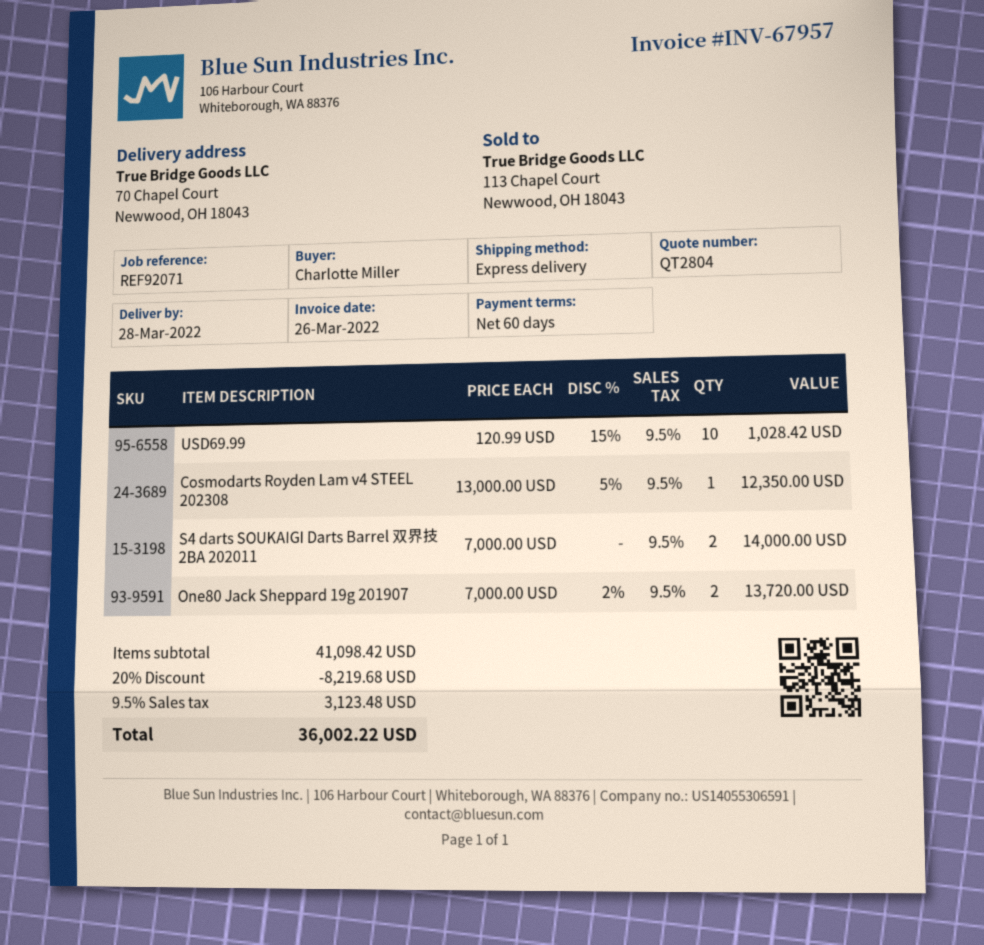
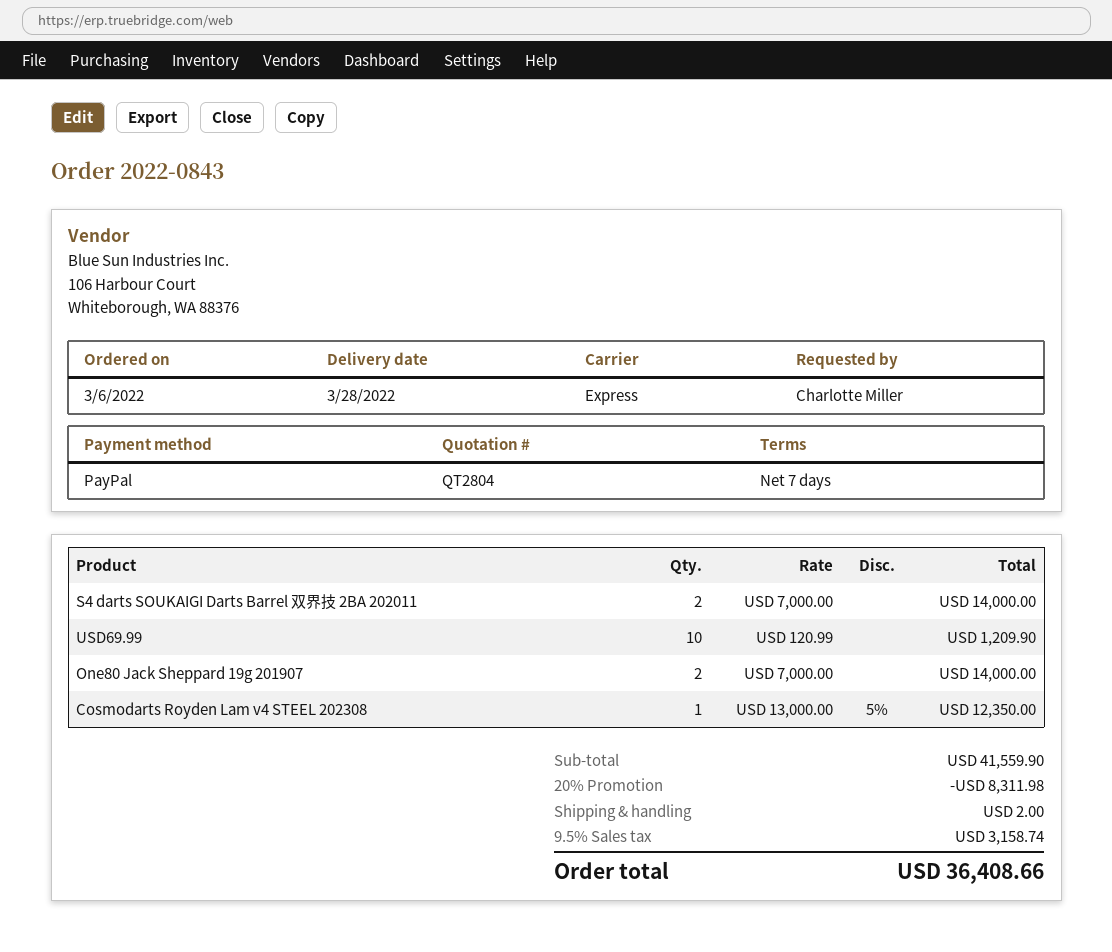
payment terms: 60 days -> 7 days
USD69.99: 10 x 120.99 - 15% = 1028.42 -> 10 x 120.99 = 1209.90
One80 Jack Sheppard 19g 201907: 2 x 7000.00 - 2% = 13720.00 -> 2 x 7000.00 = 14000.00
subtotal: 41098.42 -> 41559.90
discount: 20% = 8219.68 -> 20% = 8311.98
shipping: none -> 2.00
tax: 9.5% = 3123.48 -> 9.5% = 3158.74
total: 36002.22 -> 36408.66

